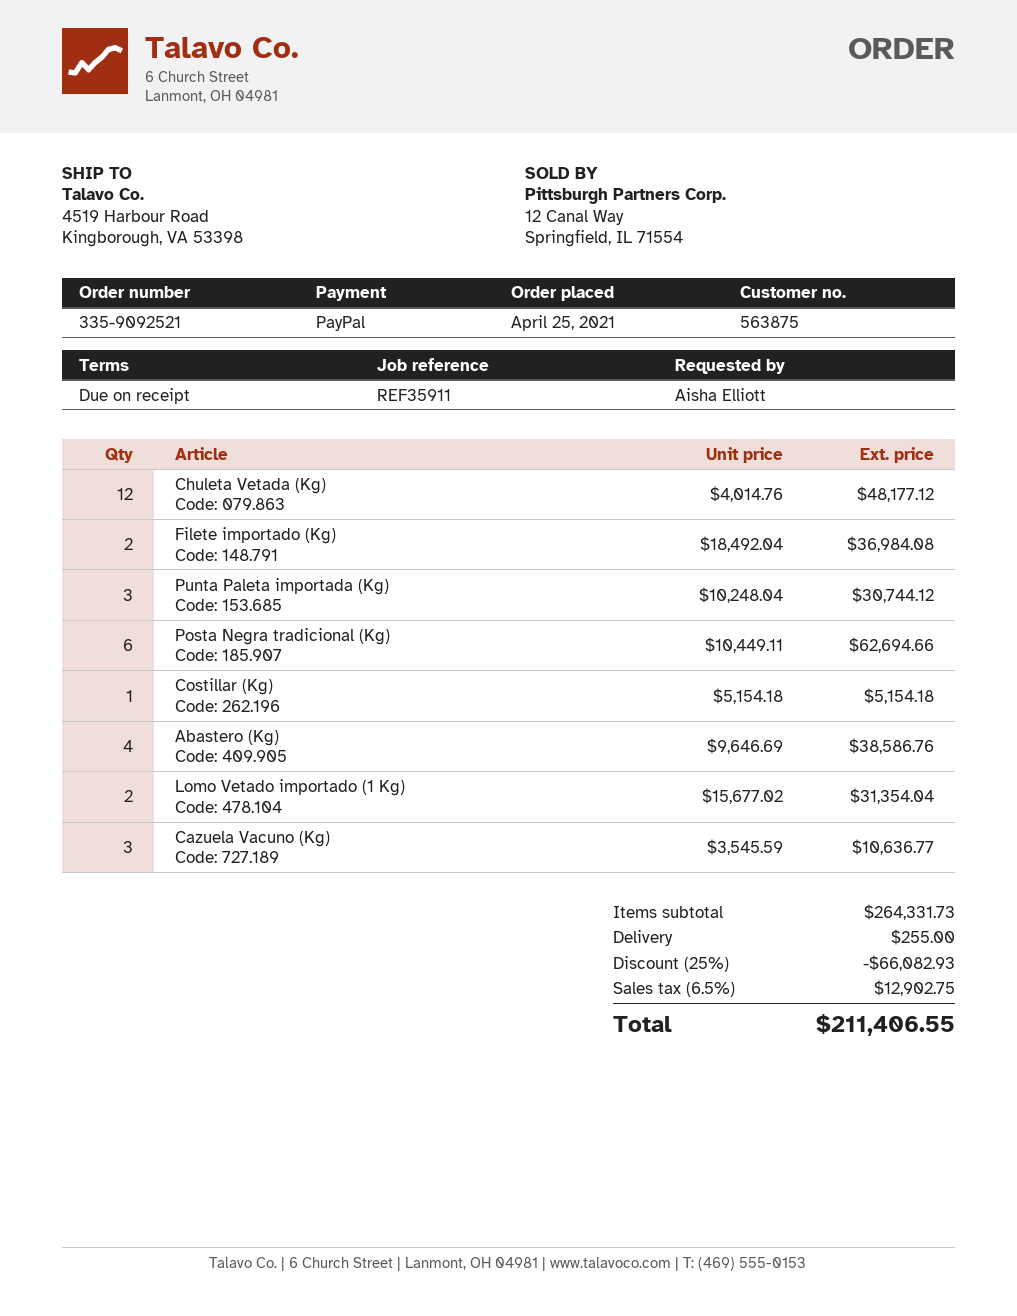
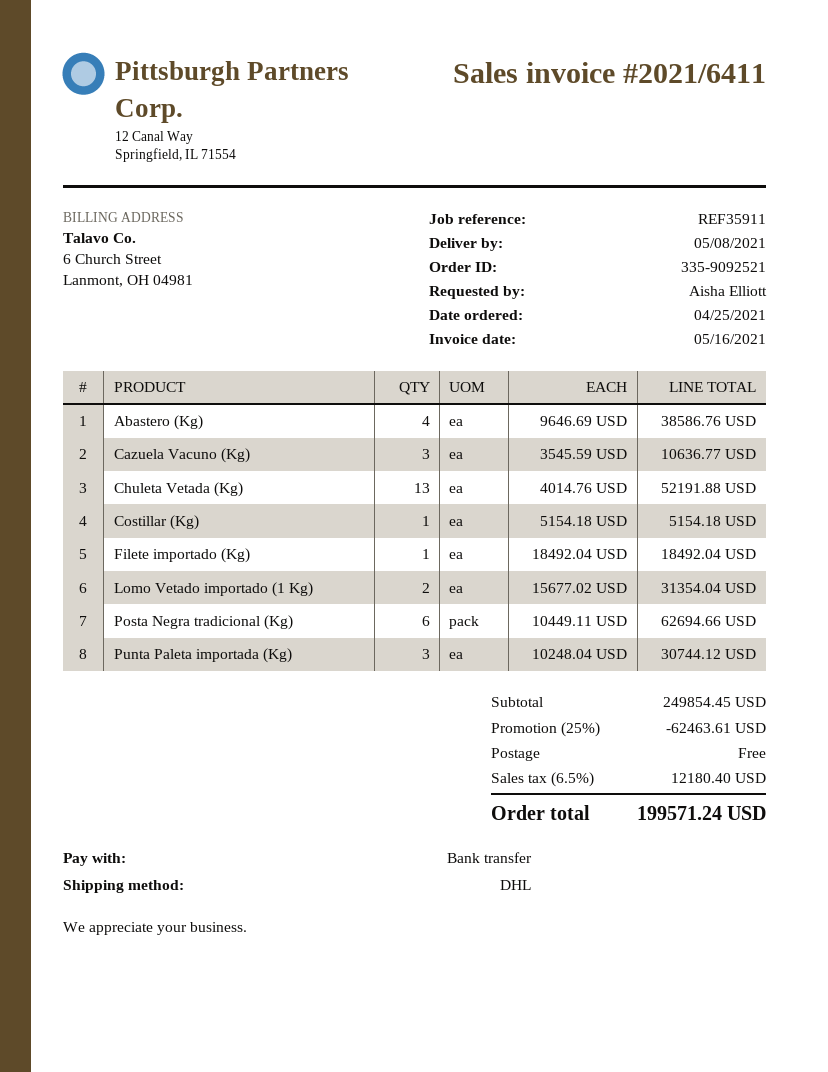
payment method: PayPal -> bank transfer
Chuleta Vetada (Kg): 12 x 4014.76 = 48177.12 -> 13 x 4014.76 = 52191.88
Filete importado (Kg): 2 x 18492.04 = 36984.08 -> 1 x 18492.04 = 18492.04
subtotal: 264331.73 -> 249854.45
discount: 25% = 66082.93 -> 25% = 62463.61
shipping: 255.00 -> 0.00
tax: 6.5% = 12902.75 -> 6.5% = 12180.40
total: 211406.55 -> 199571.24

